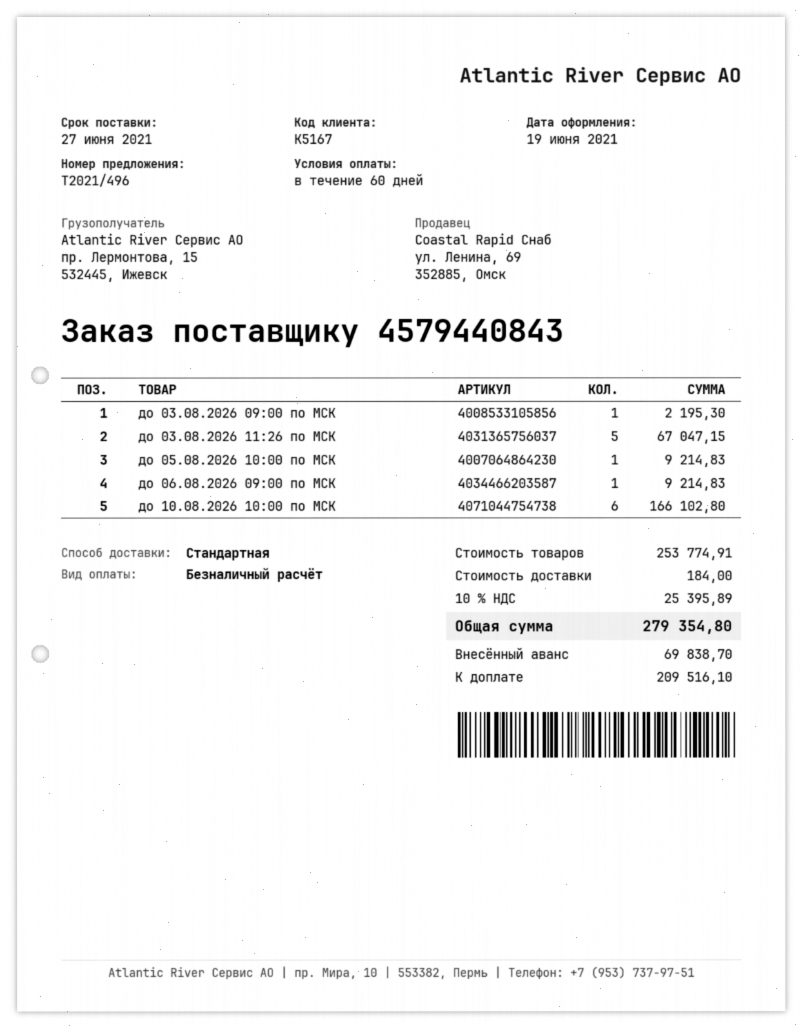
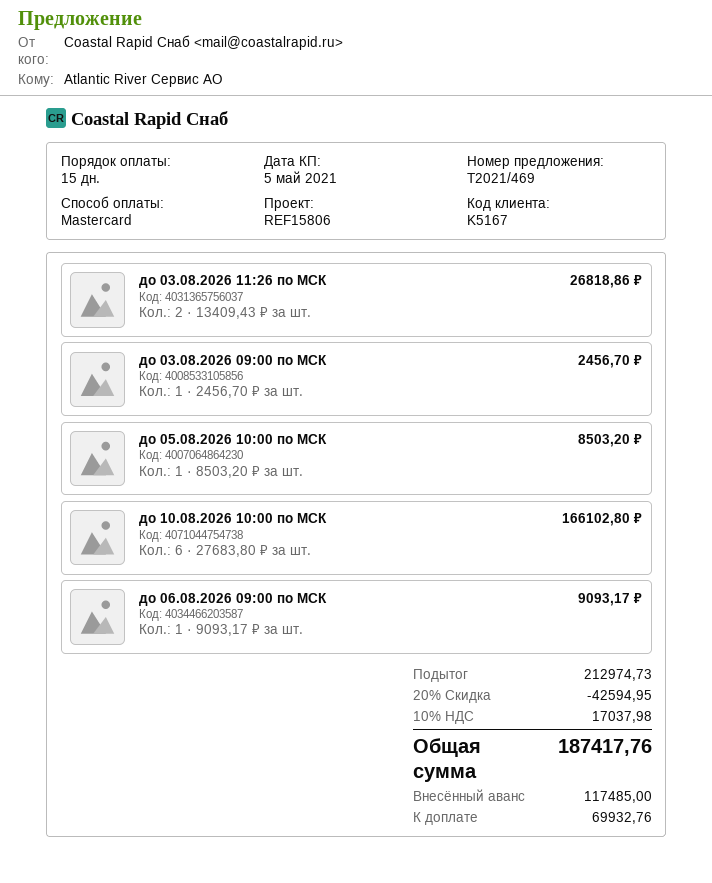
quote number: T2021/496 -> T2021/469
payment terms: 60 days -> 15 days
payment method: bank transfer -> Mastercard
до 03.08.2026 09:00 по МСК: 1 for 2195.30 -> 1 for 2456.70
до 03.08.2026 11:26 по МСК: 5 for 67047.15 -> 2 for 26818.86
до 05.08.2026 10:00 по МСК: 1 for 9214.83 -> 1 for 8503.20
до 06.08.2026 09:00 по МСК: 1 for 9214.83 -> 1 for 9093.17
subtotal: 253774.91 -> 212974.73
discount: none -> 20% = 42594.95
shipping: 184.00 -> none
tax: 10% = 25395.89 -> 10% = 17037.98
total: 279354.80 -> 187417.76
deposit: 69838.70 -> 117485.00
balance: 209516.10 -> 69932.76

